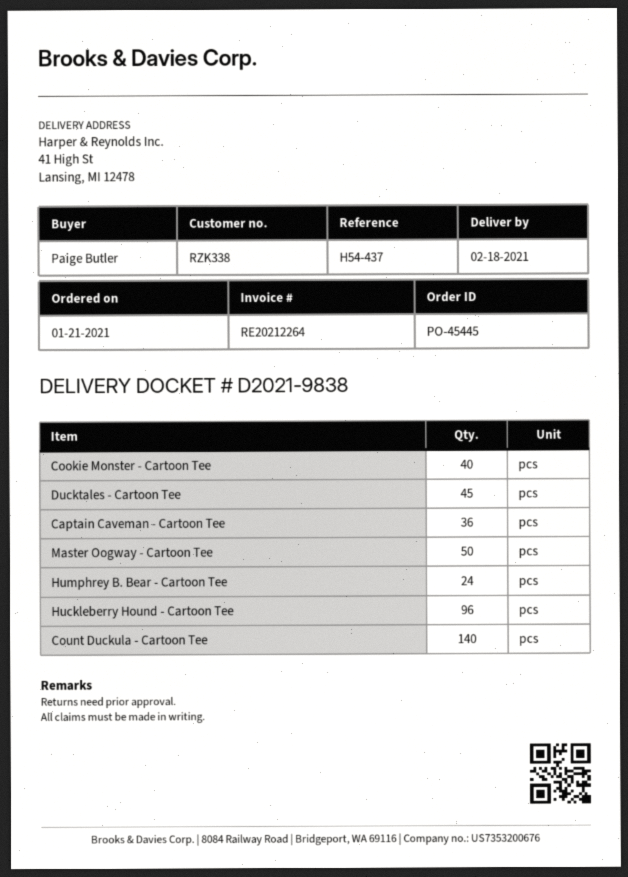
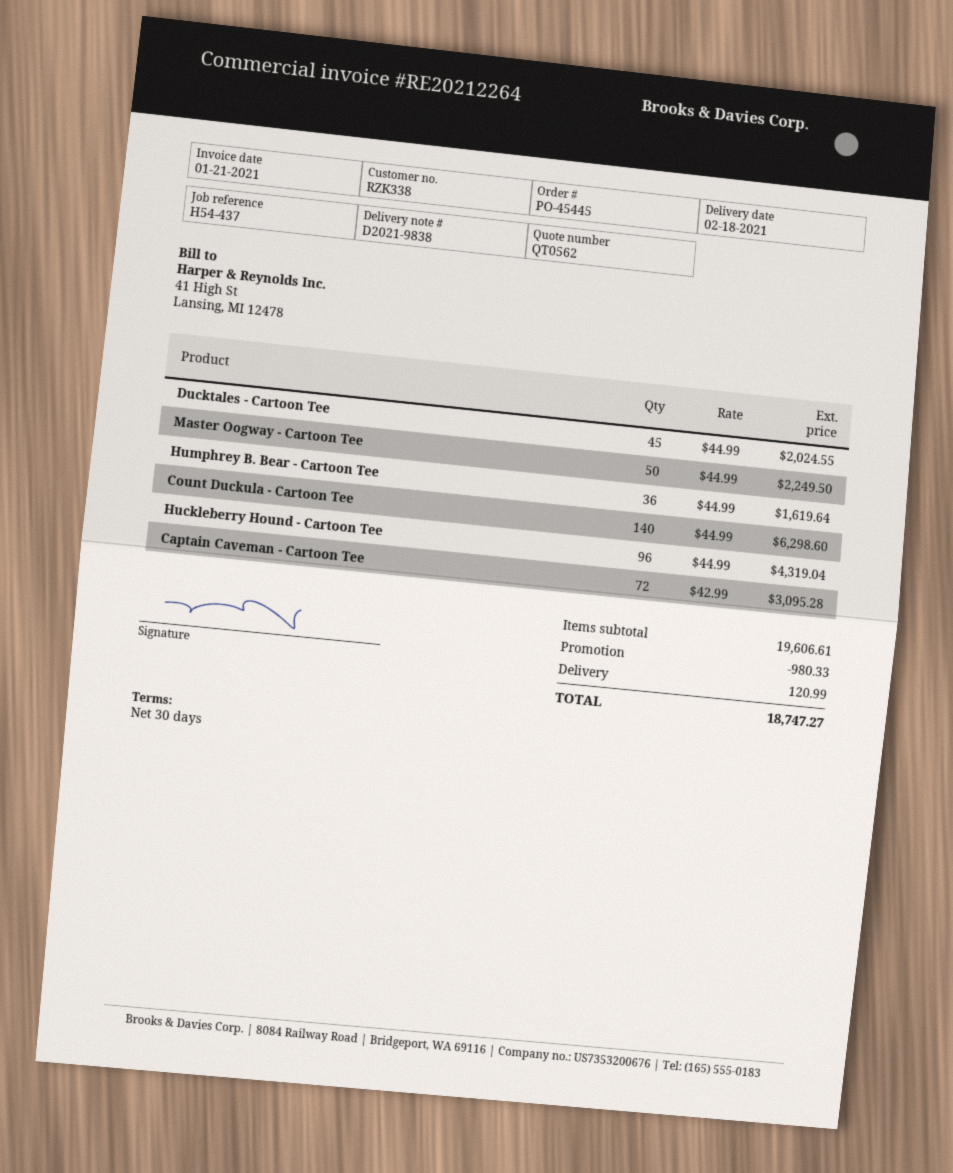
Cookie Monster - Cartoon Tee: 40 -> none
Captain Caveman - Cartoon Tee: 36 -> 72
Humphrey B. Bear - Cartoon Tee: 24 -> 36

